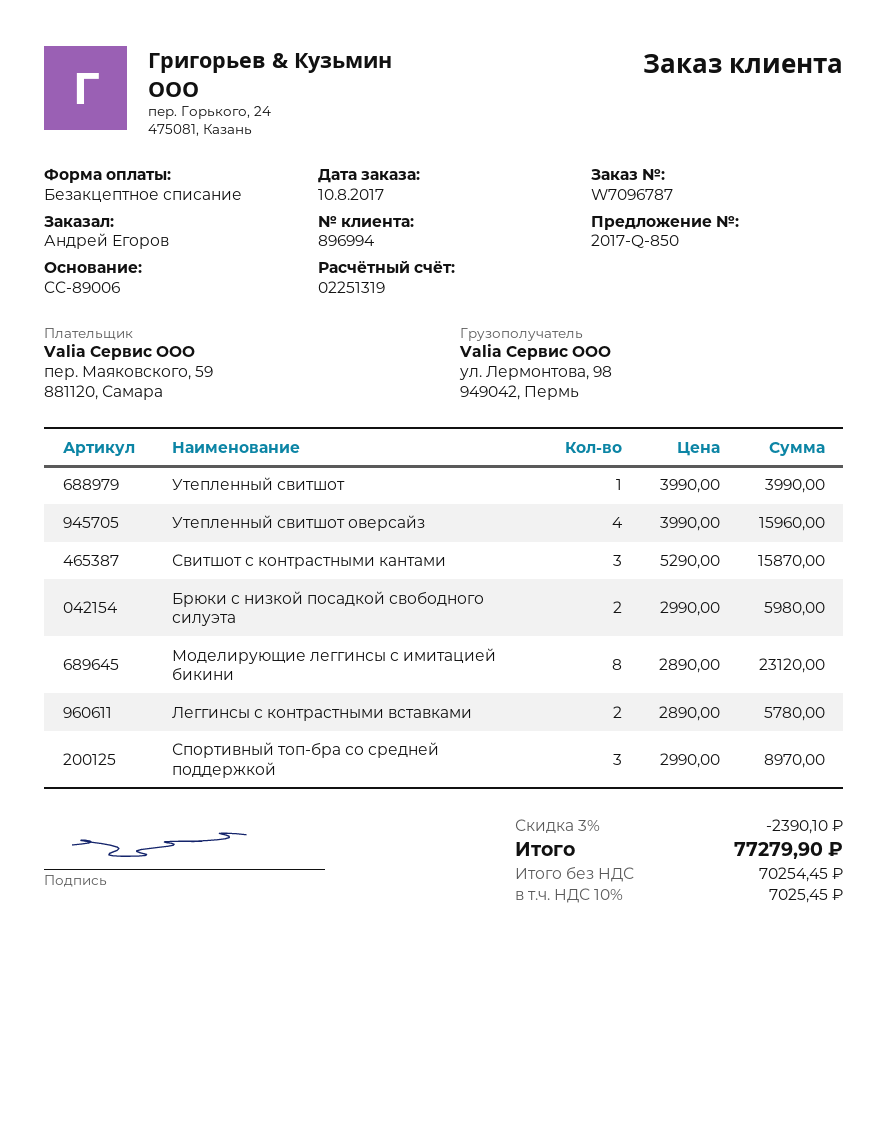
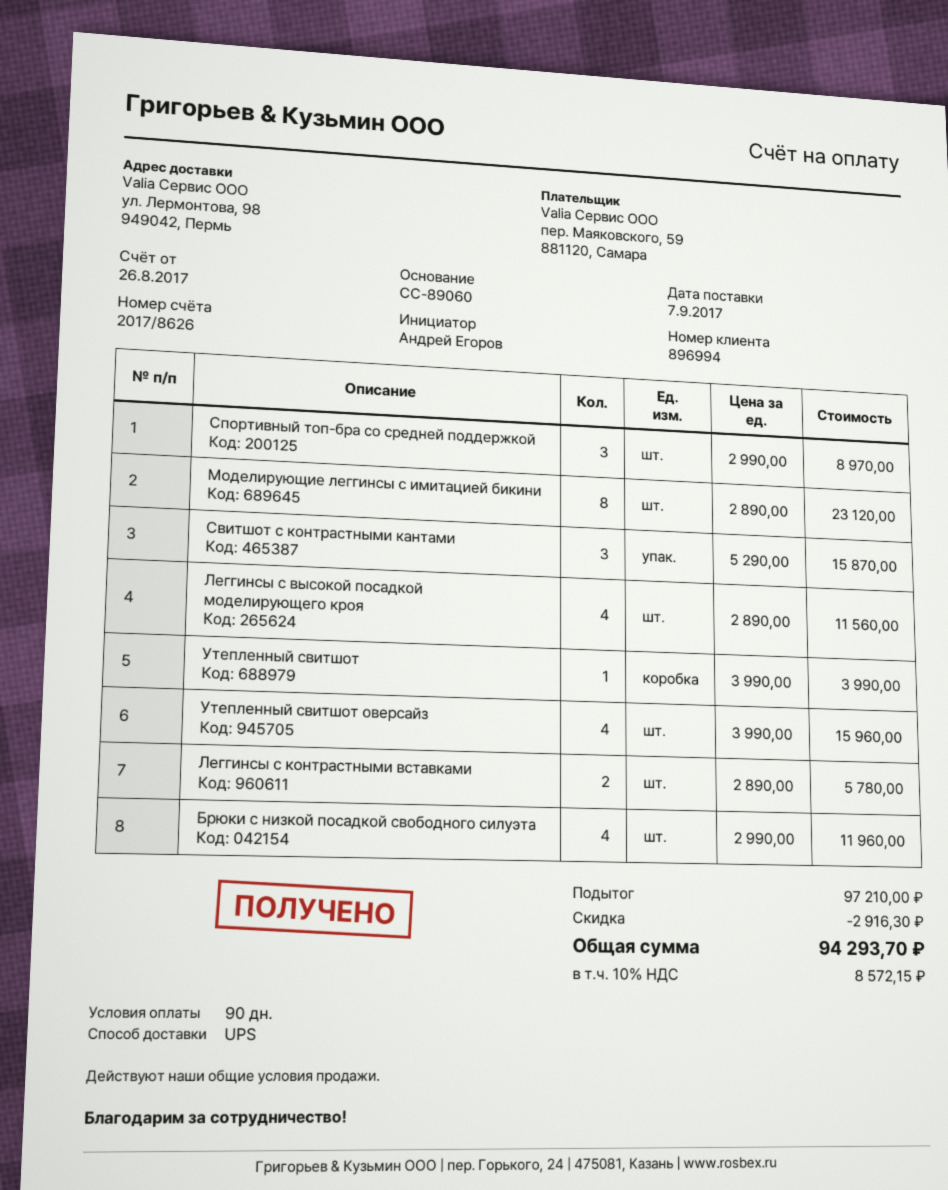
reference: CC-89006 -> CC-89060
Брюки с низкой посадкой свободного силуэта: 2 x 2990.00 = 5980.00 -> 4 x 2990.00 = 11960.00
Леггинсы с высокой посадкой моделирующего кроя: none -> 4 x 2890.00 = 11560.00
discount: 2390.10 -> 2916.30
tax: 10% = 7025.45 -> 10% = 8572.15
total: 77279.90 -> 94293.70

